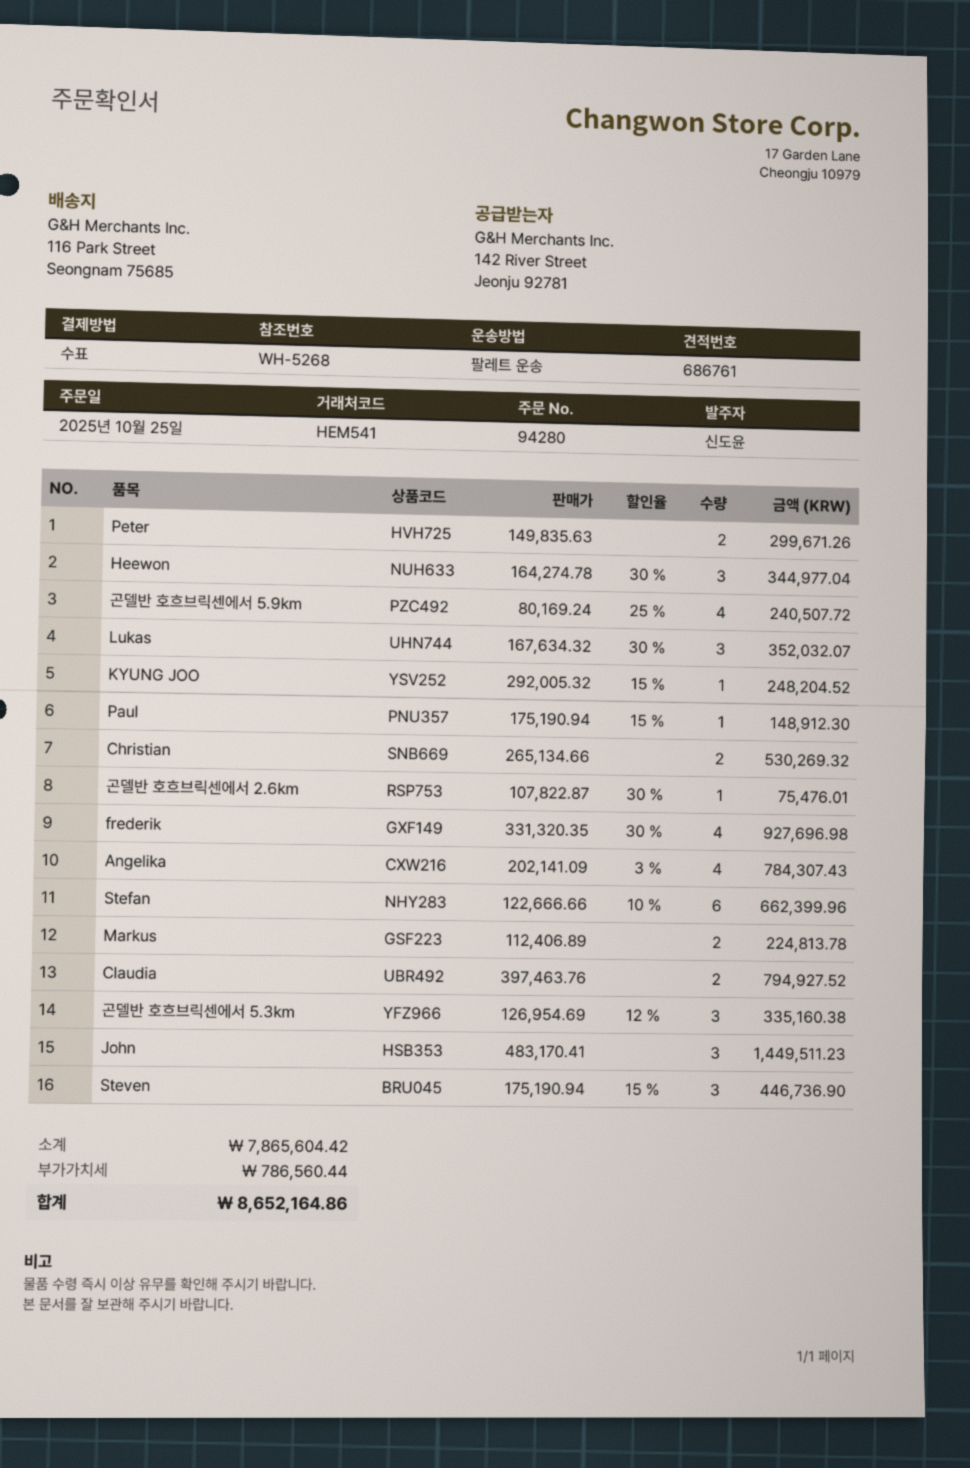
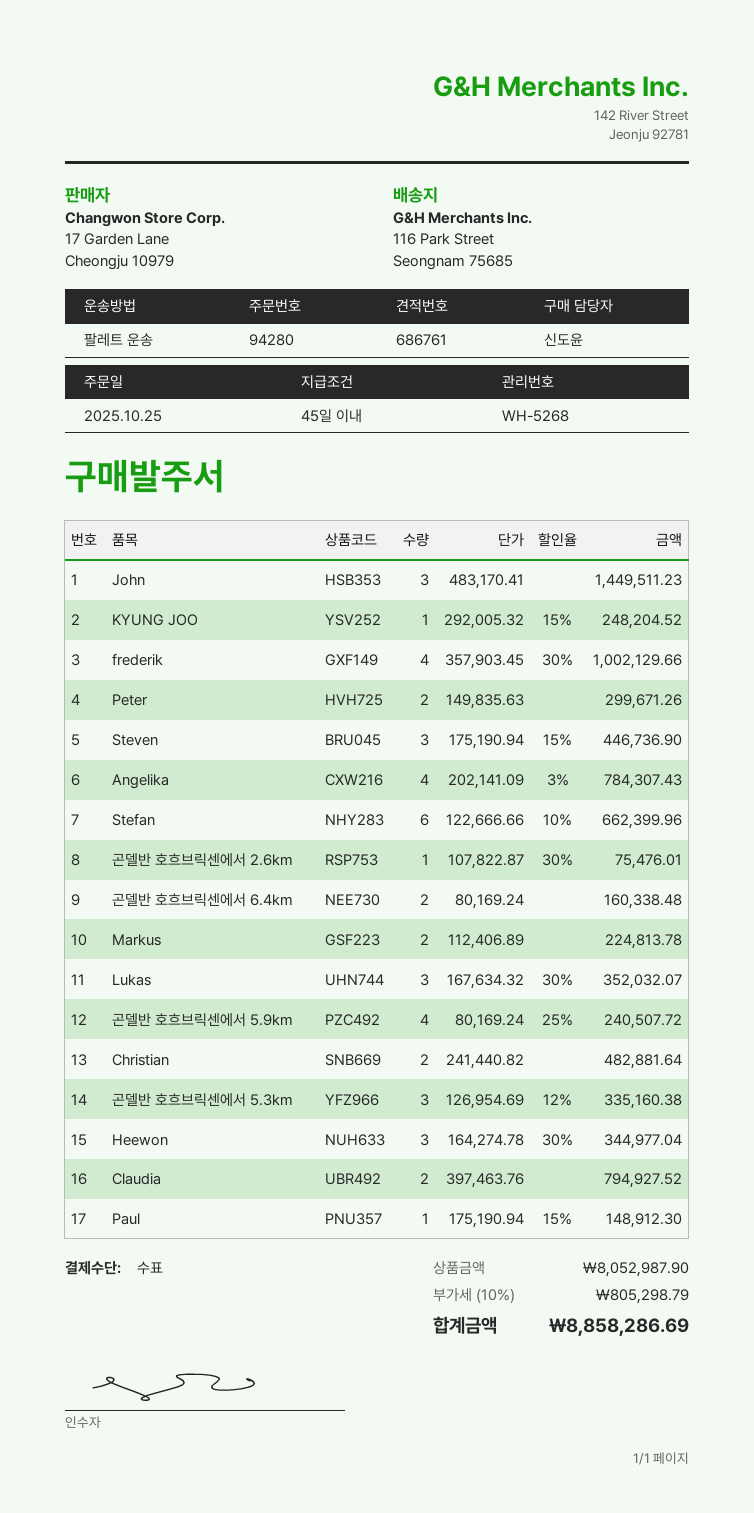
Christian: 2 x 265134.66 = 530269.32 -> 2 x 241440.82 = 482881.64
frederik: 4 x 331320.35 - 30% = 927696.98 -> 4 x 357903.45 - 30% = 1002129.66
곤델반 호흐브릭센에서 6.4km: none -> 2 x 80169.24 = 160338.48
subtotal: 7865604.42 -> 8052987.90
tax: 786560.44 -> 805298.79
total: 8652164.86 -> 8858286.69

